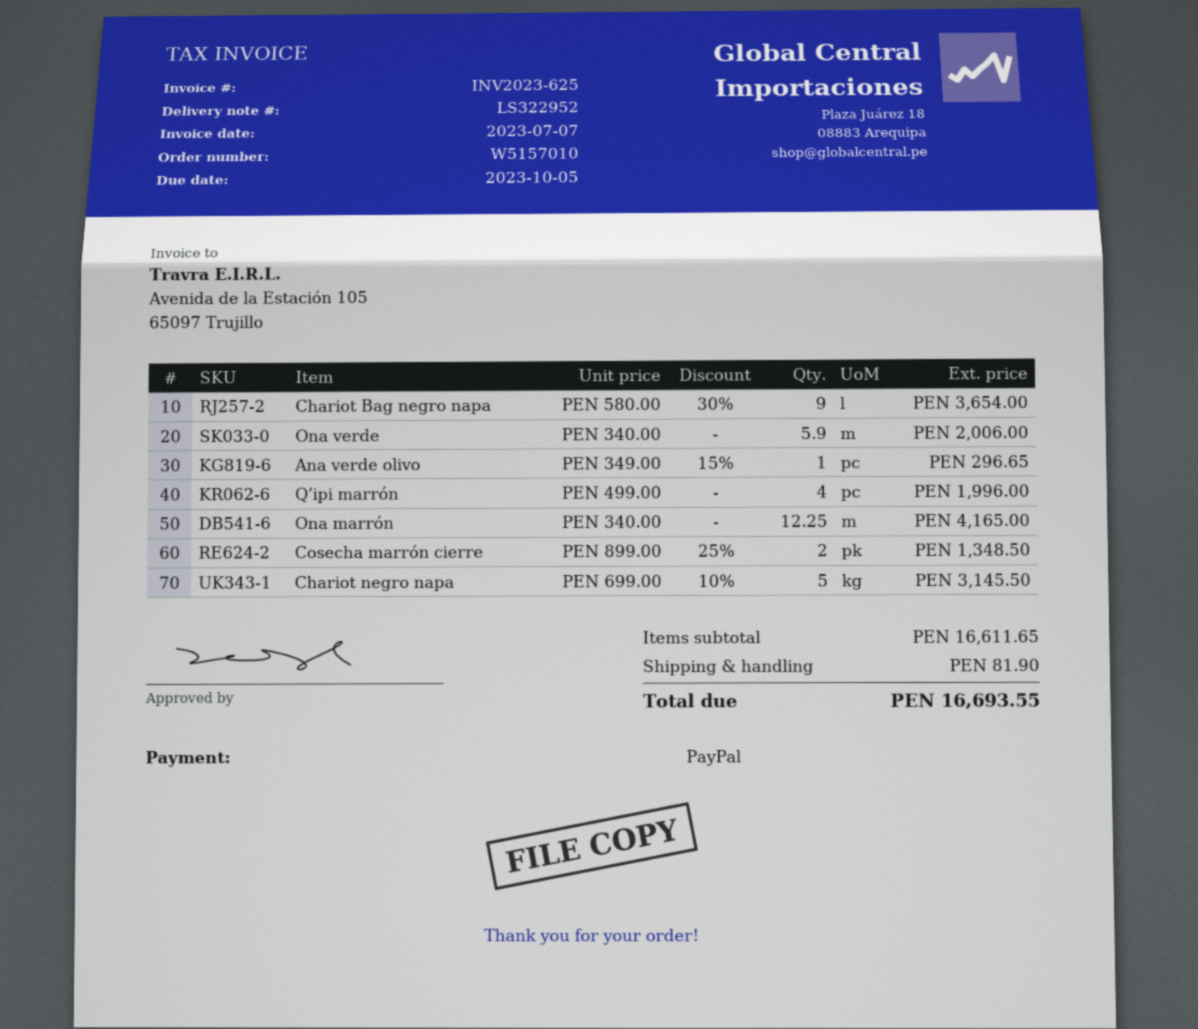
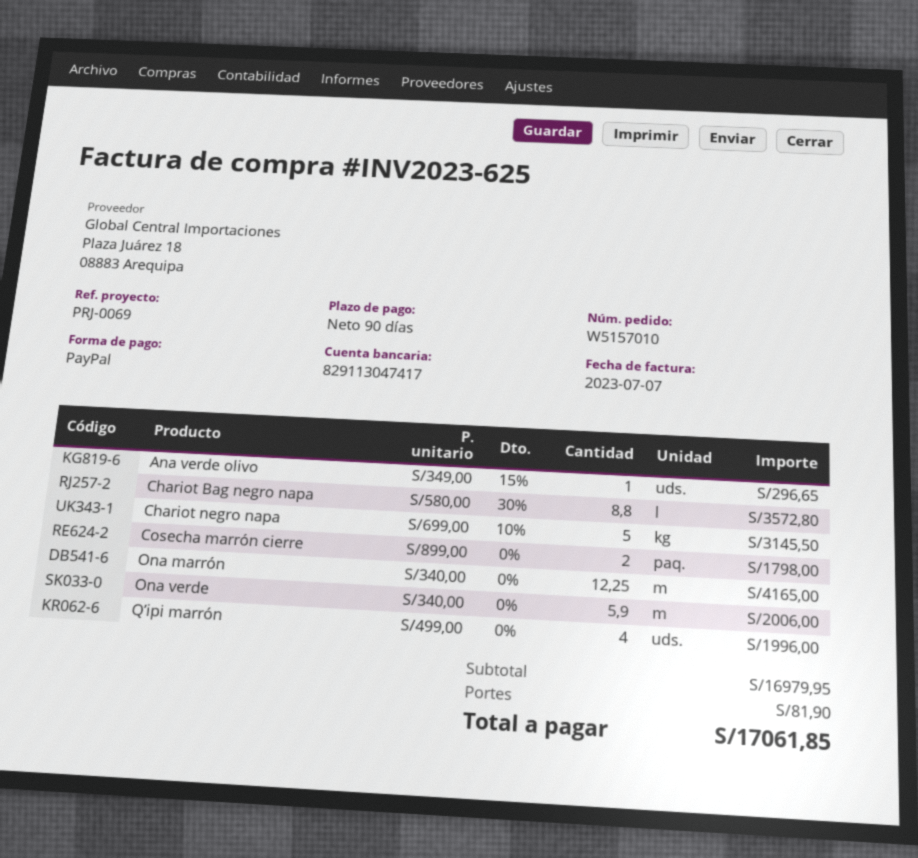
Chariot Bag negro napa: 9 x 580.00 - 30% = 3654.00 -> 8.8 x 580.00 - 30% = 3572.80
Cosecha marrón cierre: 2 x 899.00 - 25% = 1348.50 -> 2 x 899.00 = 1798.00
subtotal: 16611.65 -> 16979.95
total: 16693.55 -> 17061.85

